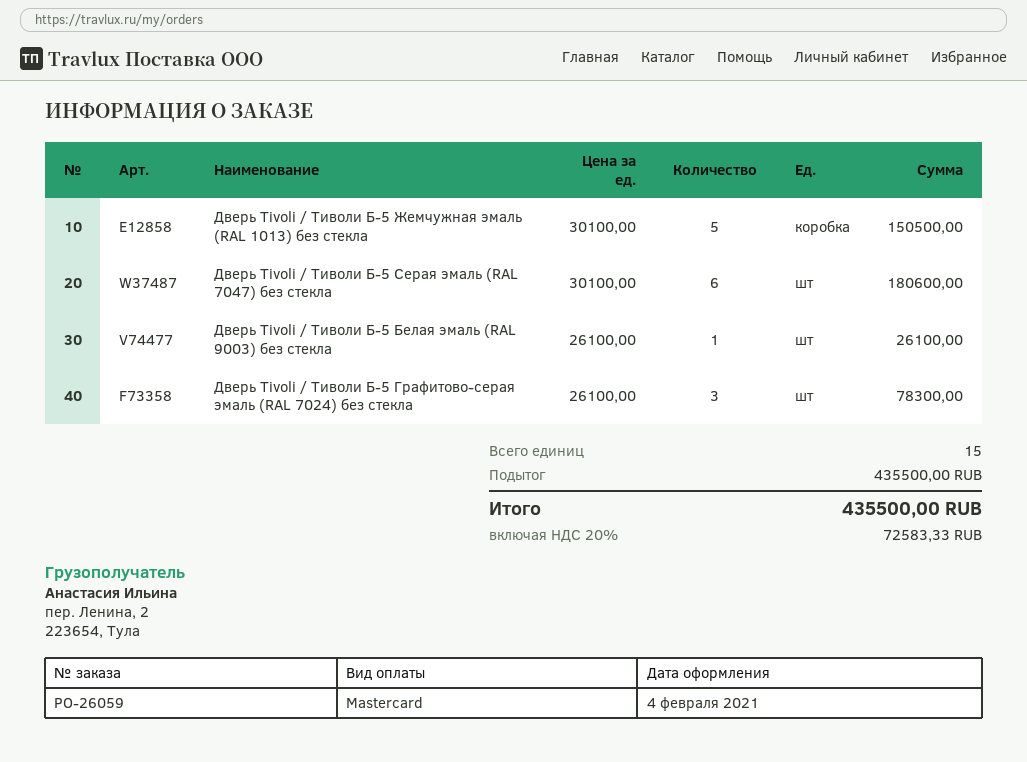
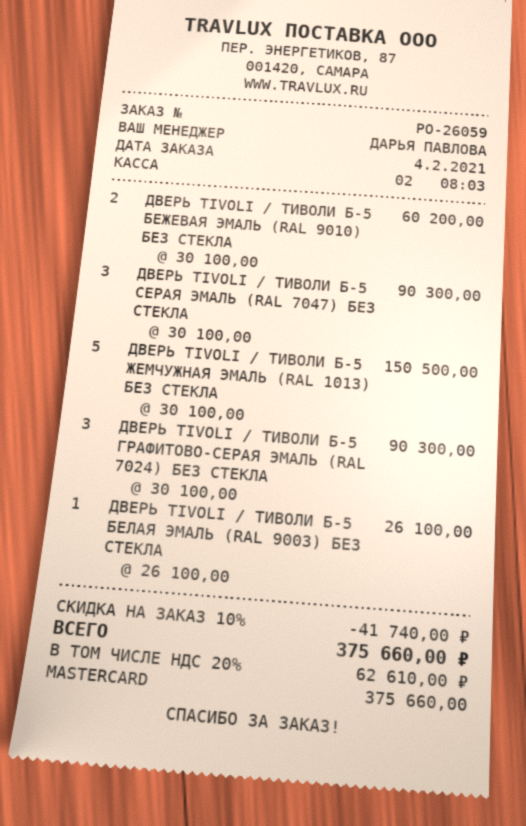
Дверь Tivoli / Тиволи Б-5 Серая эмаль (RAL 7047) без стекла: 6 x 30100.00 = 180600.00 -> 3 x 30100.00 = 90300.00
Дверь Tivoli / Тиволи Б-5 Графитово-серая эмаль (RAL 7024) без стекла: 3 x 26100.00 = 78300.00 -> 3 x 30100.00 = 90300.00
ДВЕРЬ TIVOLI / ТИВОЛИ Б-5 БЕЖЕВАЯ ЭМАЛЬ (RAL 9010) БЕЗ СТЕКЛА: none -> 2 x 30100.00 = 60200.00
discount: none -> 10% = 41740.00
tax: 20% = 72583.33 -> 20% = 62610.00
total: 435500.00 -> 375660.00

